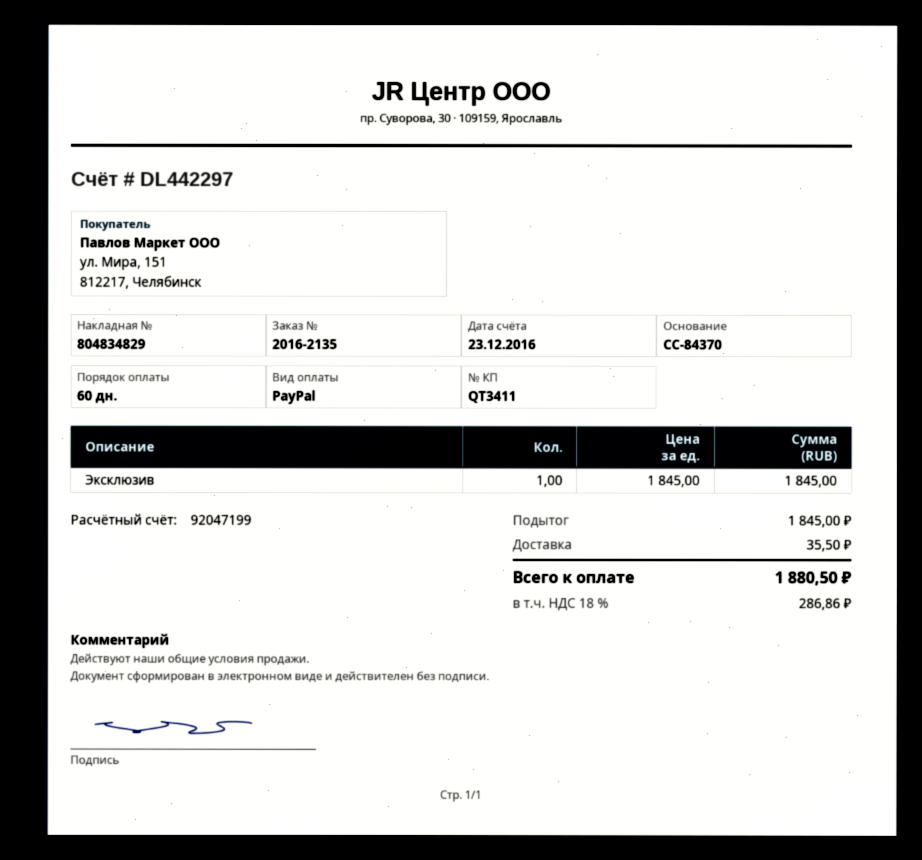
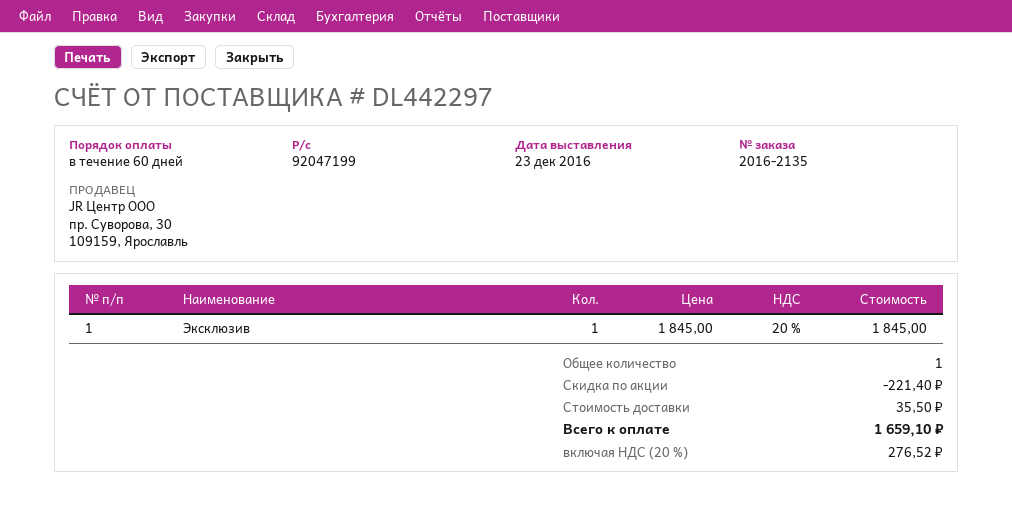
discount: none -> 221.40
tax: 18% = 286.86 -> 20% = 276.52
total: 1880.50 -> 1659.10

